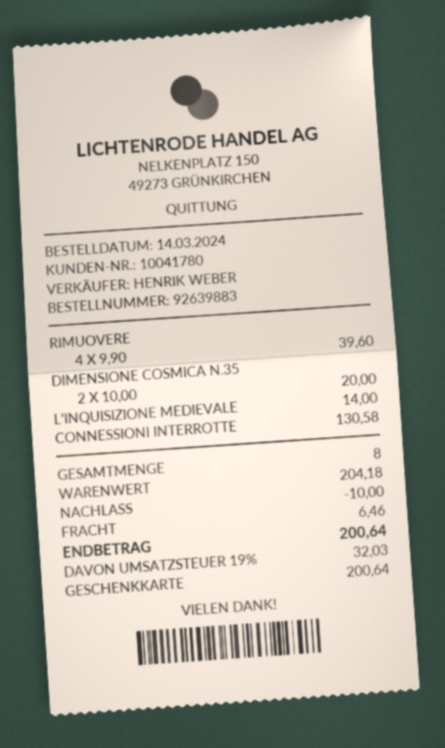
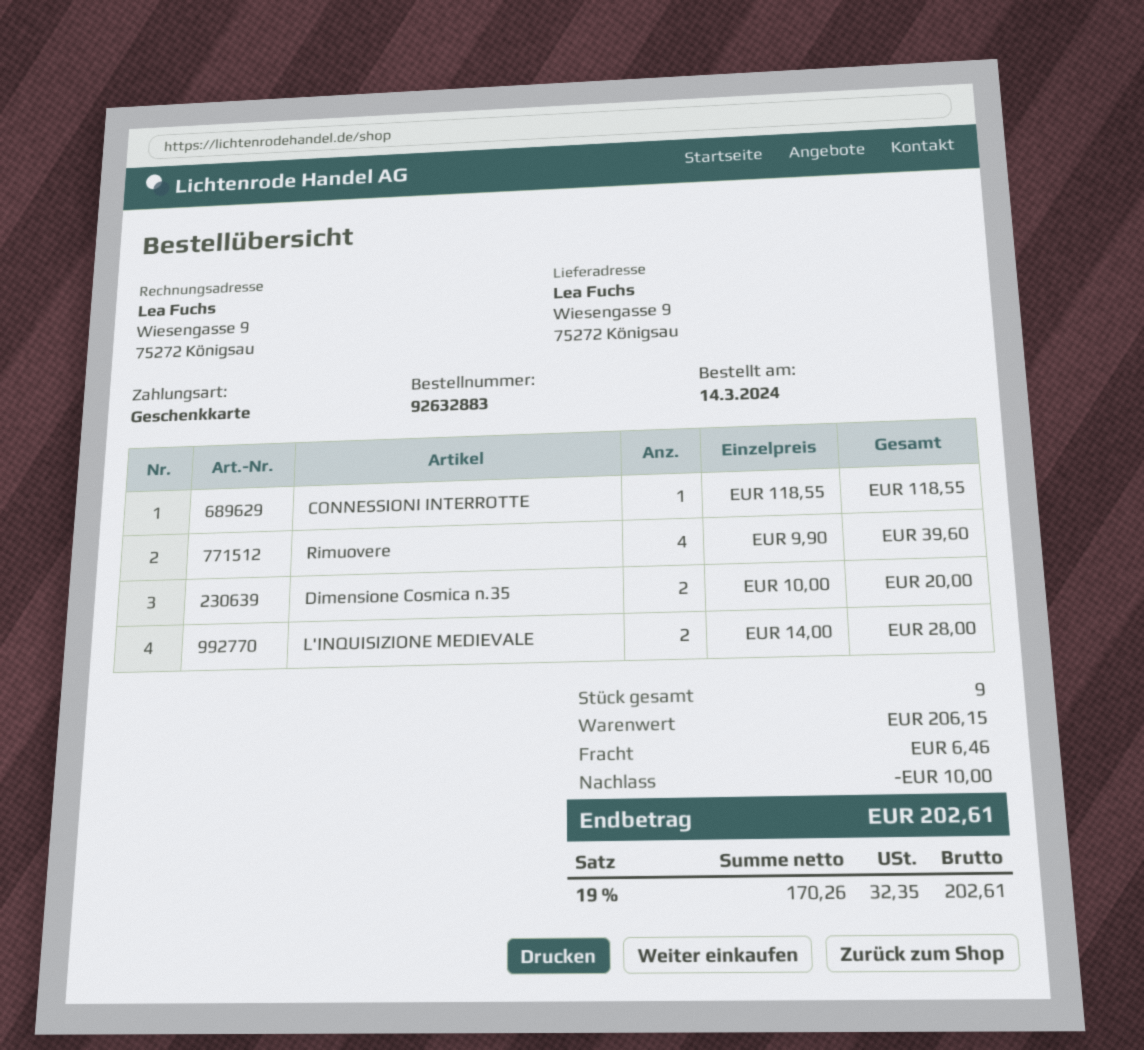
order number: 92639883 -> 92632883
L'INQUISIZIONE MEDIEVALE: 1 x 14.00 = 14.00 -> 2 x 14.00 = 28.00
CONNESSIONI INTERROTTE: 1 x 130.58 = 130.58 -> 1 x 118.55 = 118.55
total quantity: 8 -> 9
subtotal: 204.18 -> 206.15
tax: 19% = 32.03 -> 19% = 32.35
total: 200.64 -> 202.61

